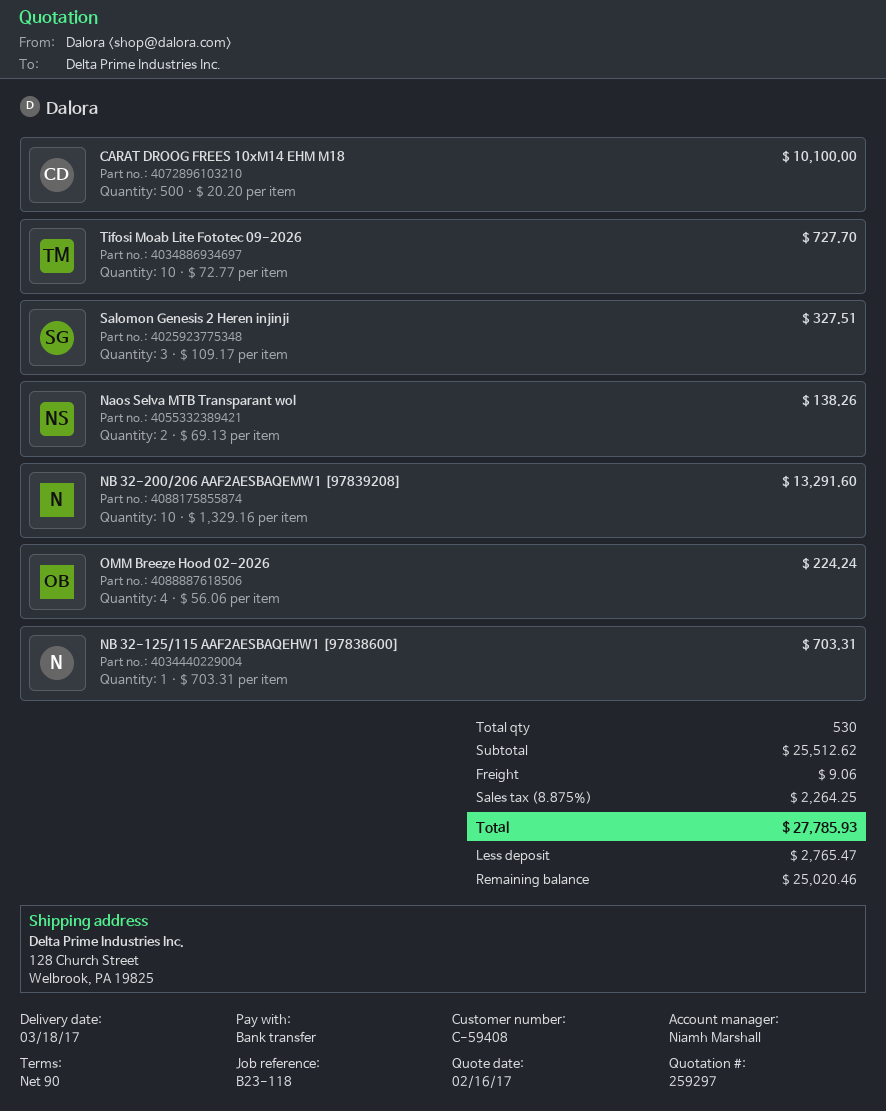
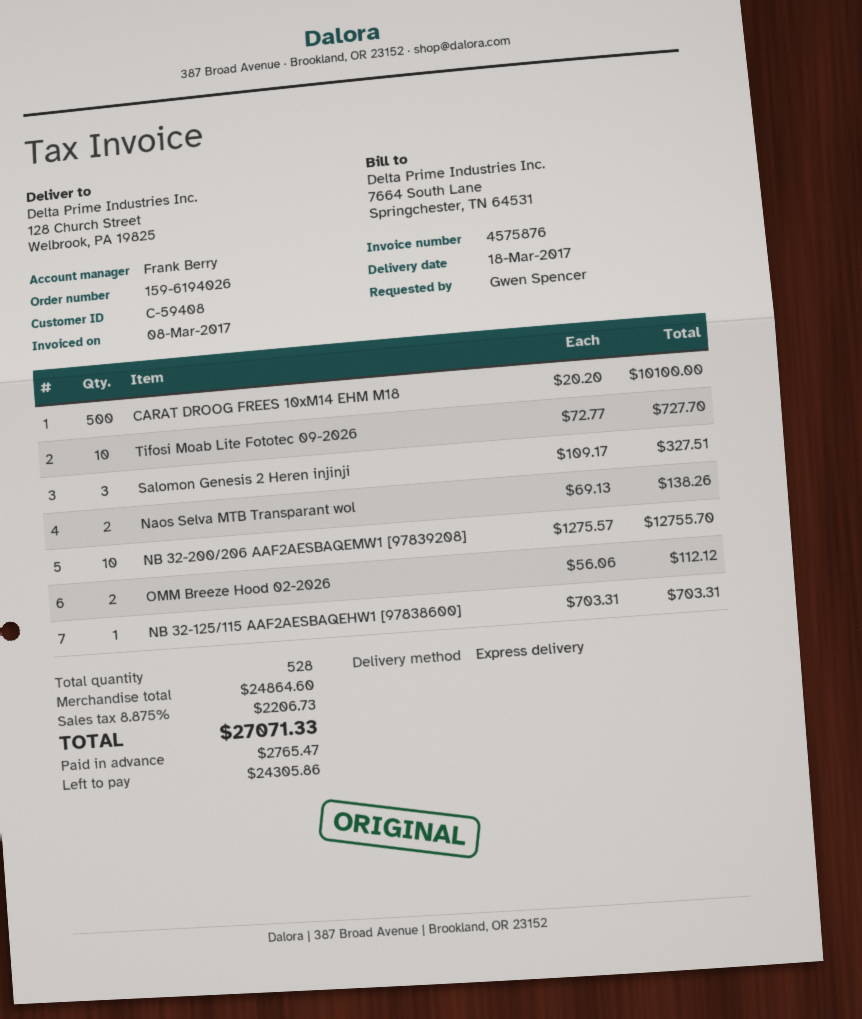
sales rep: Niamh Marshall -> Frank Berry
NB 32-200/206 AAF2AESBAQEMW1 [97839208]: 10 x 1329.16 = 13291.60 -> 10 x 1275.57 = 12755.70
OMM Breeze Hood 02-2026: 4 x 56.06 = 224.24 -> 2 x 56.06 = 112.12
total quantity: 530 -> 528
subtotal: 25512.62 -> 24864.60
shipping: 9.06 -> none
tax: 8.875% = 2264.25 -> 8.875% = 2206.73
total: 27785.93 -> 27071.33
balance: 25020.46 -> 24305.86

